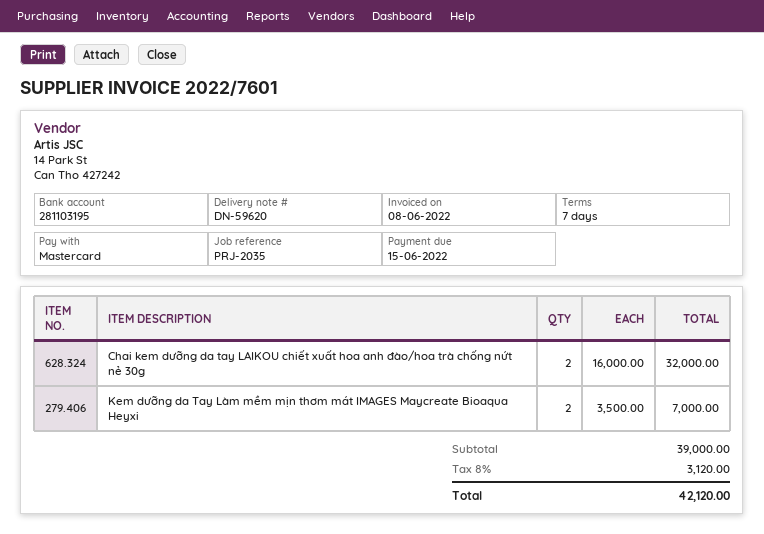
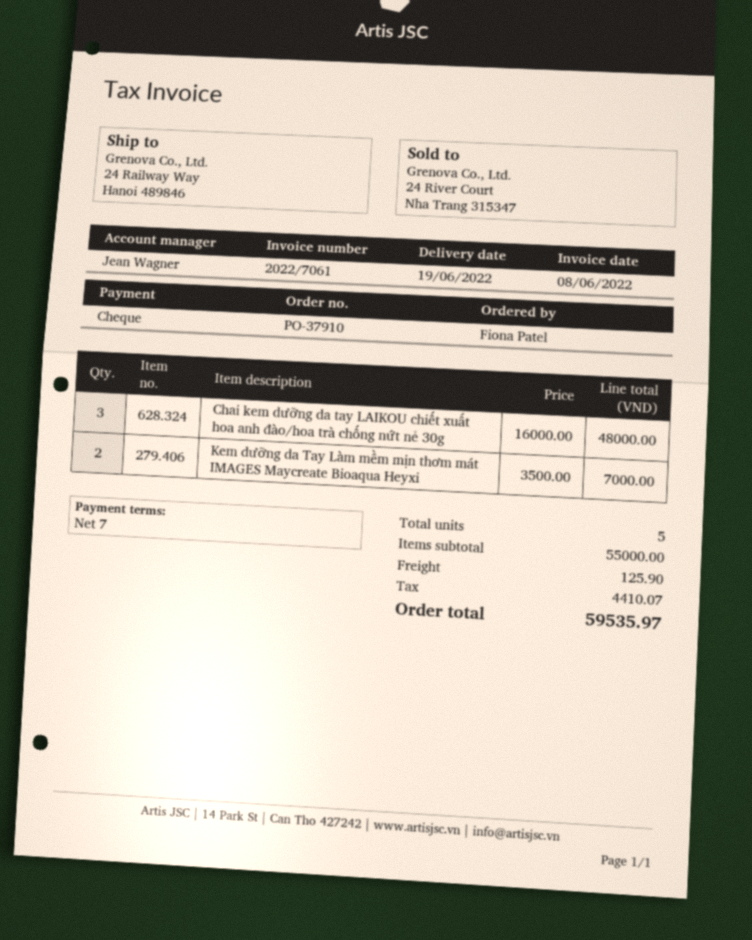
invoice number: 2022/7601 -> 2022/7061
payment method: Mastercard -> cheque
Chai kem dưỡng da tay LAIKOU chiết xuất hoa anh đào/hoa trà chống nứt nẻ 30g: 2 x 16000.00 = 32000.00 -> 3 x 16000.00 = 48000.00
subtotal: 39000.00 -> 55000.00
shipping: none -> 125.90
tax: 3120.00 -> 4410.07
total: 42120.00 -> 59535.97

